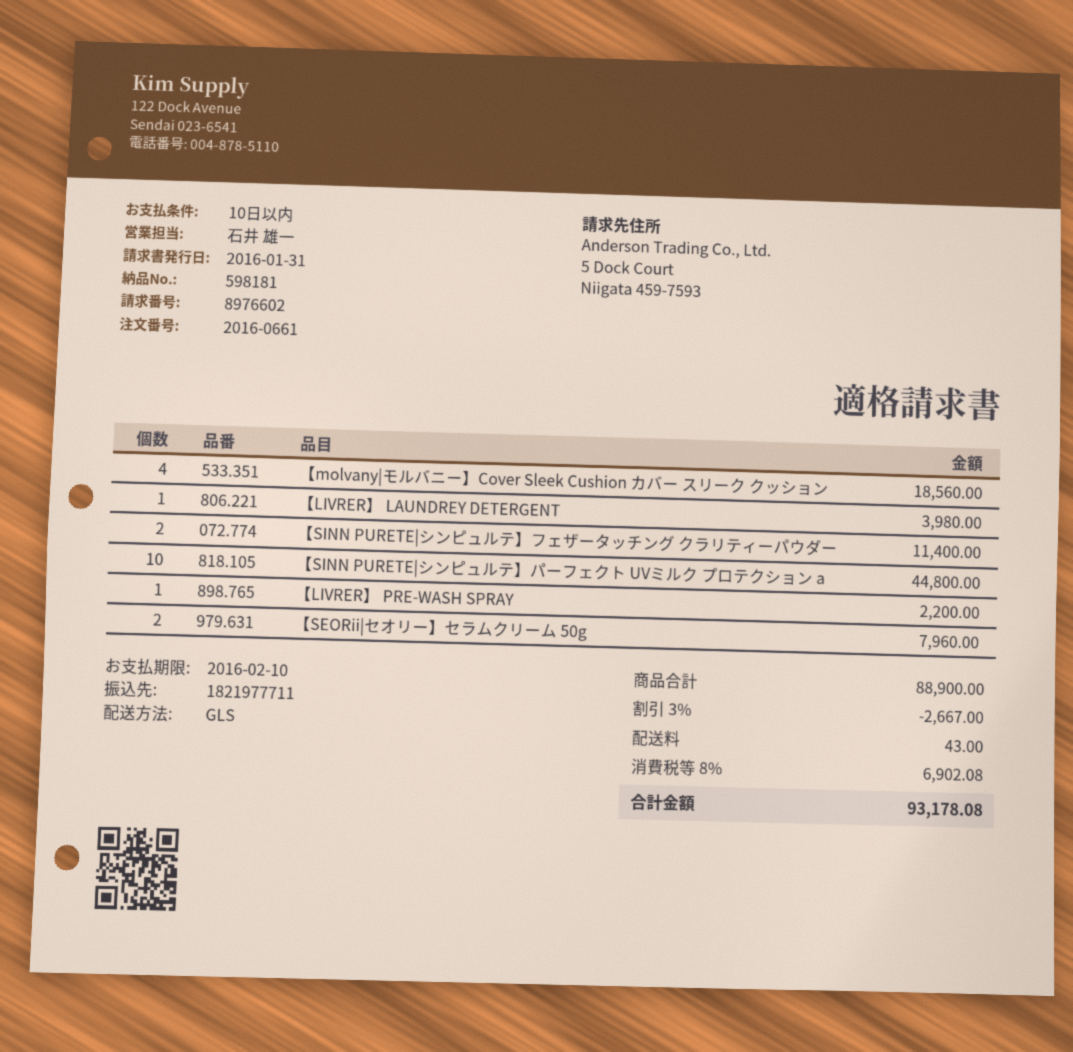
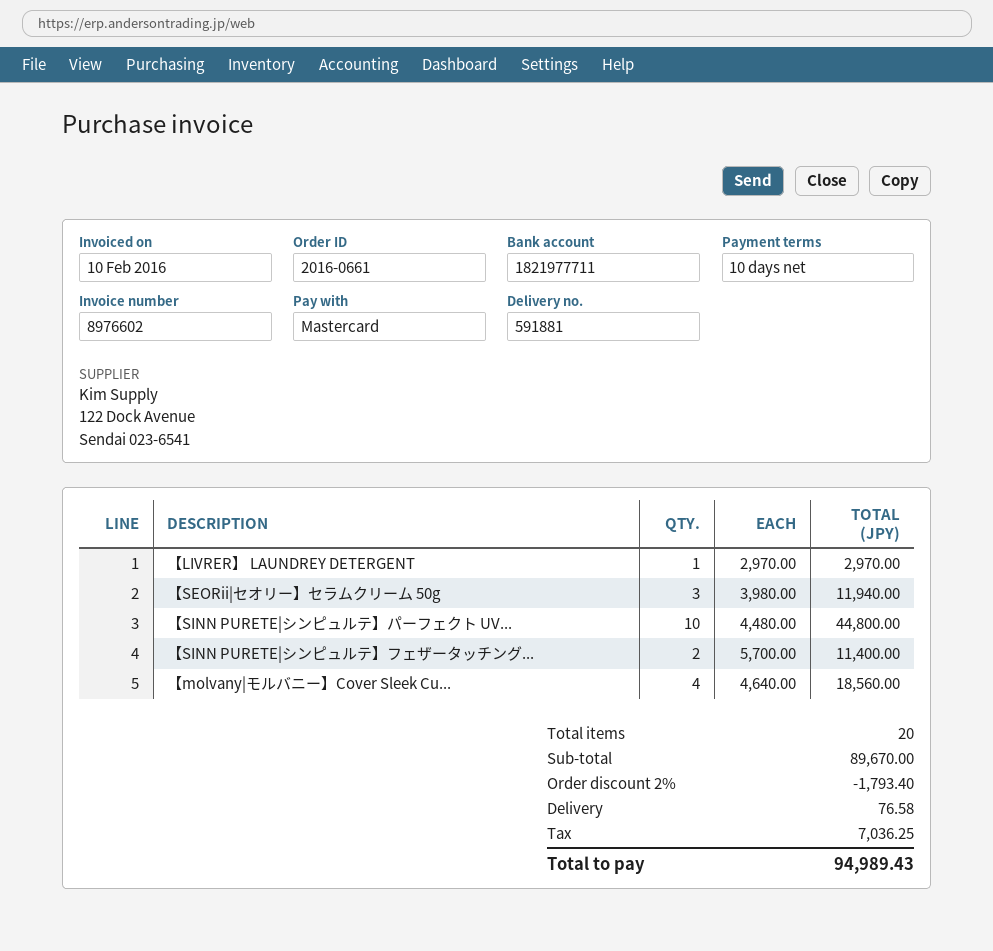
delivery note number: 598181 -> 591881
invoice date: 2016-01-31 -> 2016-02-10
【LIVRER】 LAUNDREY DETERGENT: 1 for 3980.00 -> 1 for 2970.00
【LIVRER】 PRE-WASH SPRAY: 1 for 2200.00 -> none
【SEORii|セオリー】セラムクリーム 50g: 2 for 7960.00 -> 3 for 11940.00
subtotal: 88900.00 -> 89670.00
discount: 3% = 2667.00 -> 2% = 1793.40
shipping: 43.00 -> 76.58
tax: 6902.08 -> 7036.25
total: 93178.08 -> 94989.43

